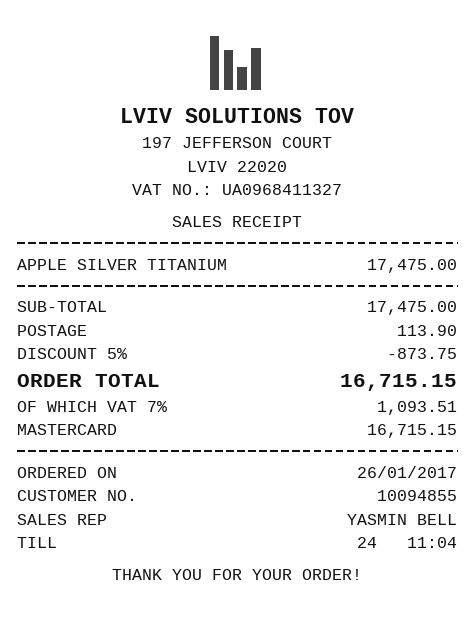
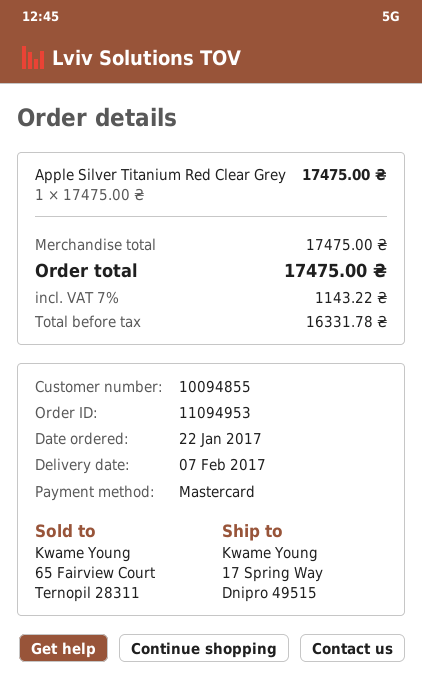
order date: 2017-01-26 -> 2017-01-22
discount: 5% = 873.75 -> none
shipping: 113.90 -> none
tax: 7% = 1093.51 -> 7% = 1143.22
total: 16715.15 -> 17475.00

